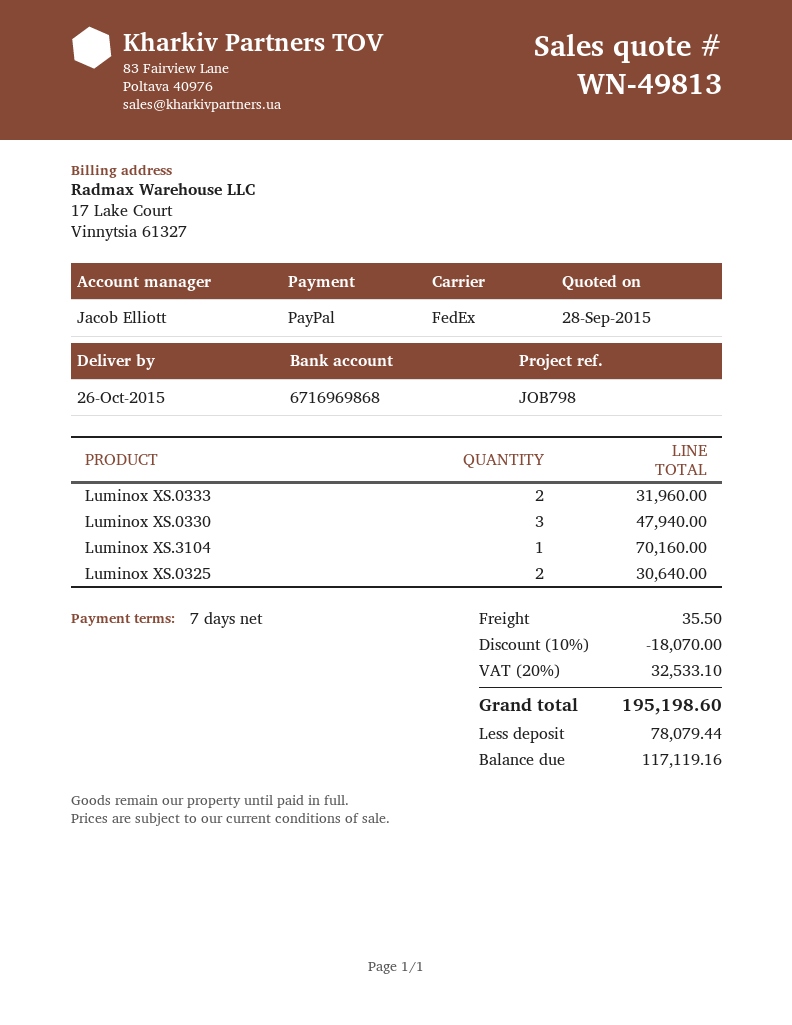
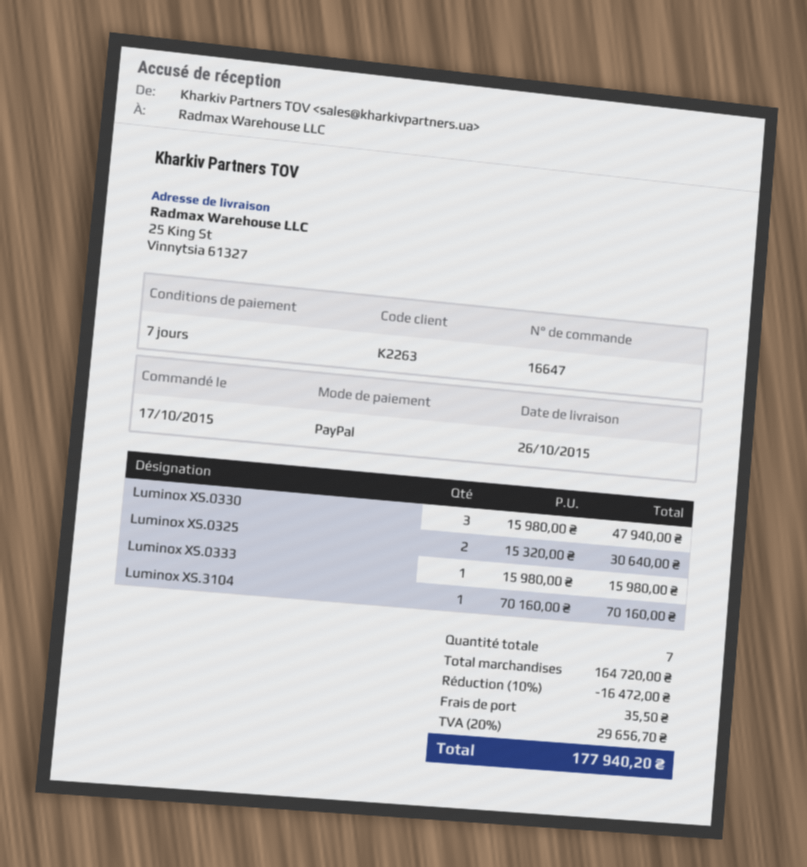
Luminox XS.0333: 2 for 31960.00 -> 1 for 15980.00
discount: 10% = 18070.00 -> 10% = 16472.00
tax: 20% = 32533.10 -> 20% = 29656.70
total: 195198.60 -> 177940.20

